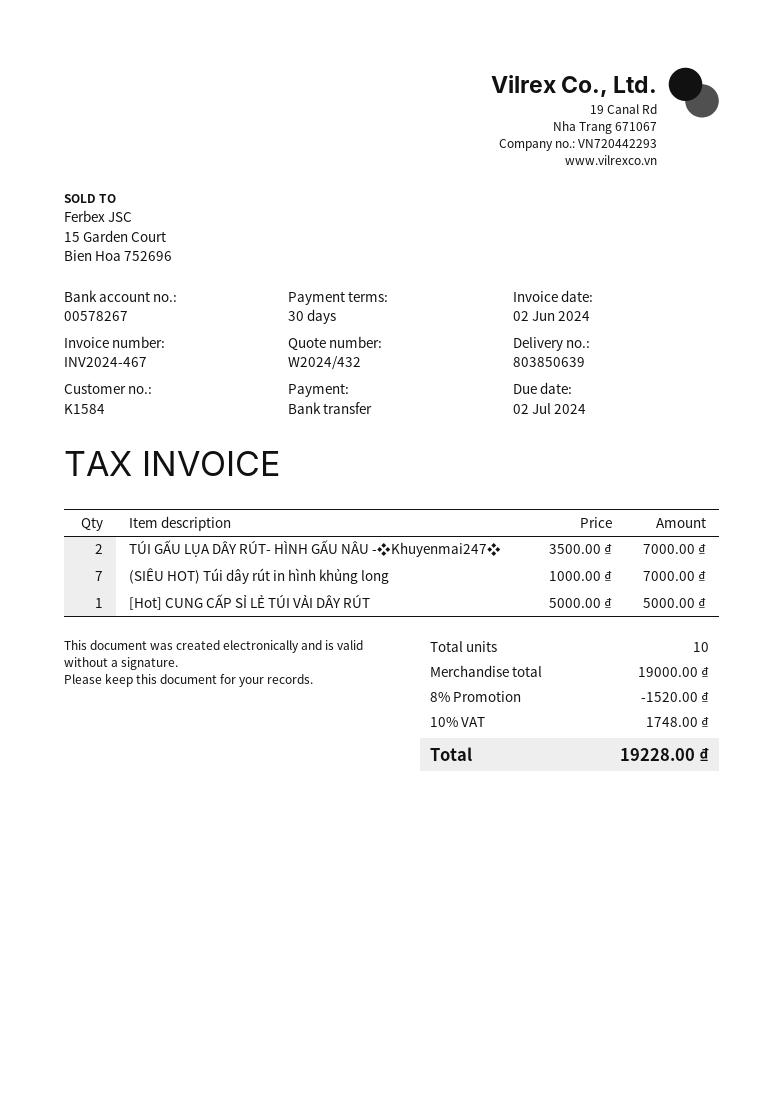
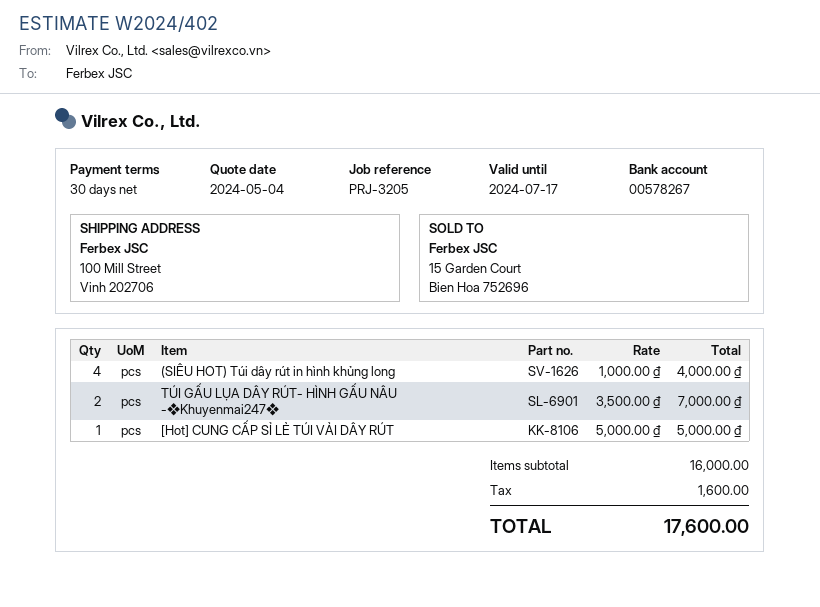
quote number: W2024/432 -> W2024/402
(SIÊU HOT) Túi dây rút in hình khủng long: 7 x 1000.00 = 7000.00 -> 4 x 1000.00 = 4000.00
subtotal: 19000.00 -> 16000.00
discount: 8% = 1520.00 -> none
tax: 1748.00 -> 1600.00
total: 19228.00 -> 17600.00

